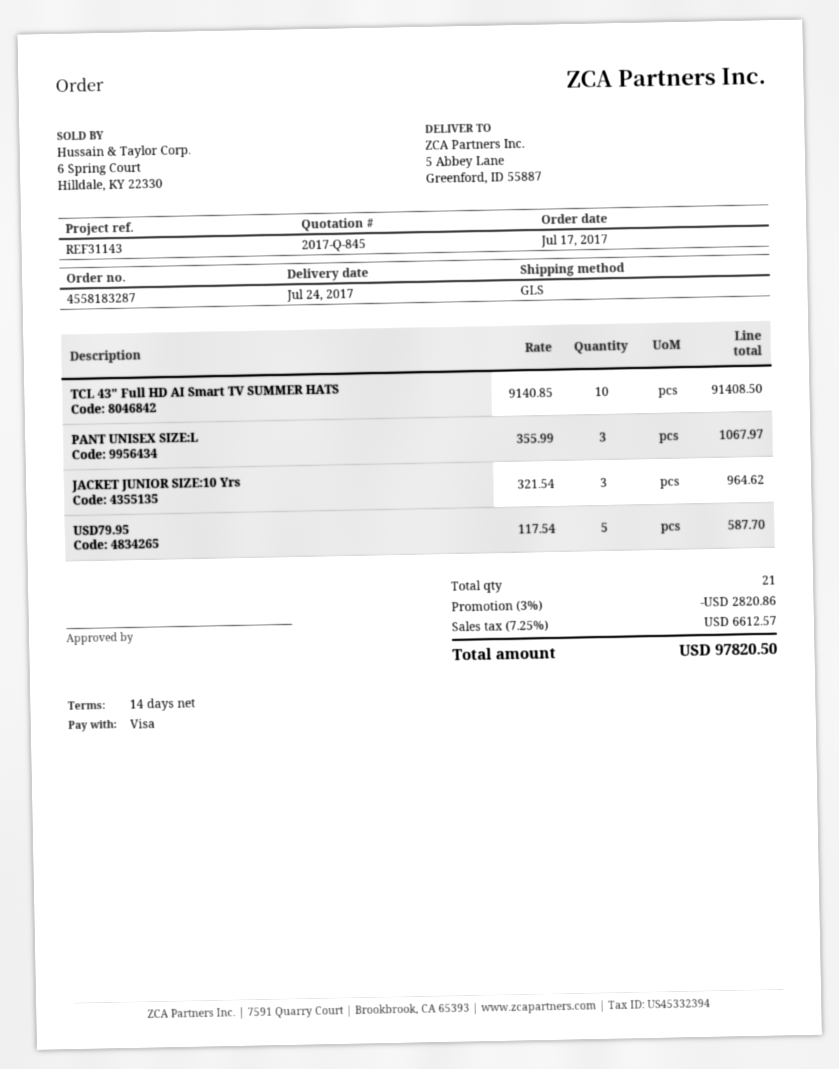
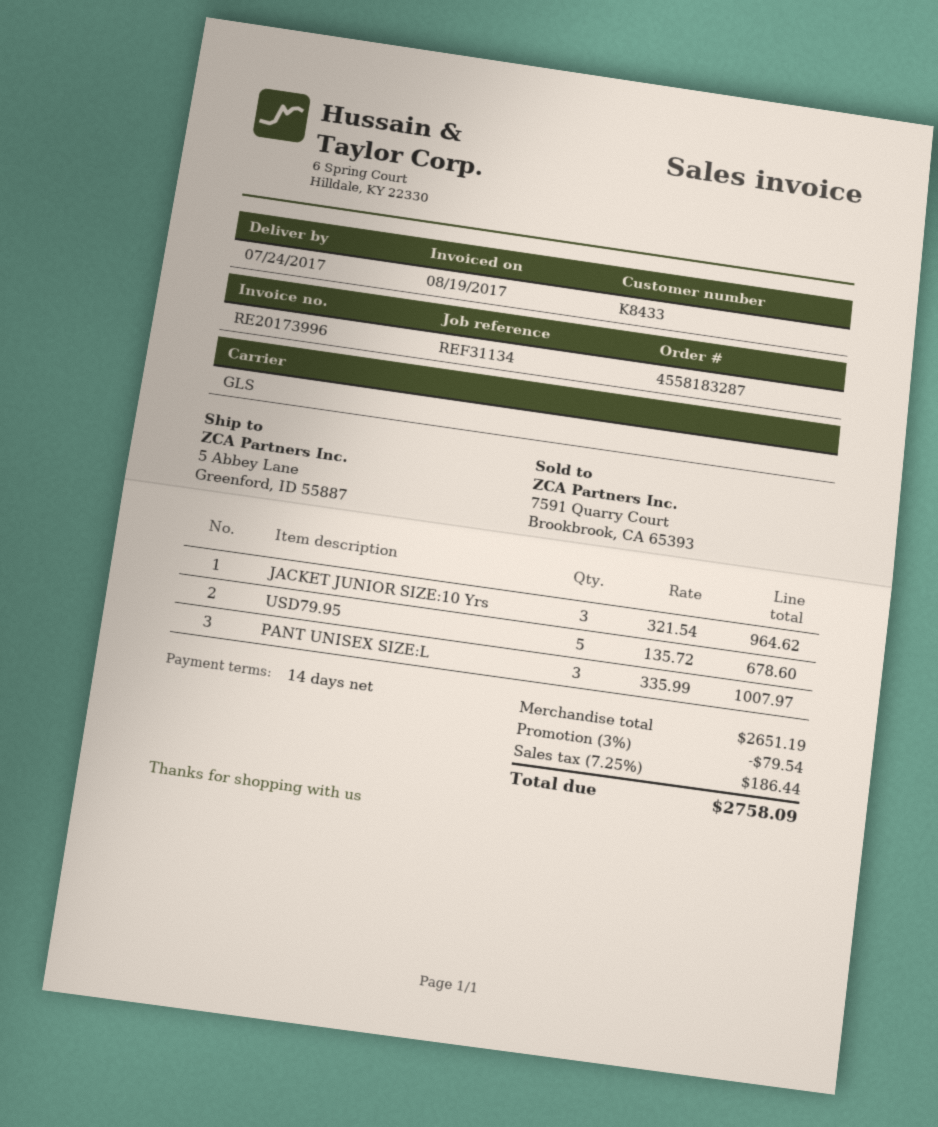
reference: REF31143 -> REF31134
TCL 43" Full HD AI Smart TV SUMMER HATS: 10 x 9140.85 = 91408.50 -> none
PANT UNISEX SIZE:L: 3 x 355.99 = 1067.97 -> 3 x 335.99 = 1007.97
USD79.95: 5 x 117.54 = 587.70 -> 5 x 135.72 = 678.60
discount: 3% = 2820.86 -> 3% = 79.54
tax: 7.25% = 6612.57 -> 7.25% = 186.44
total: 97820.50 -> 2758.09

